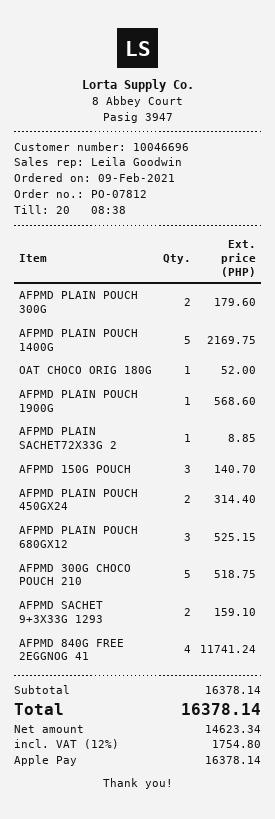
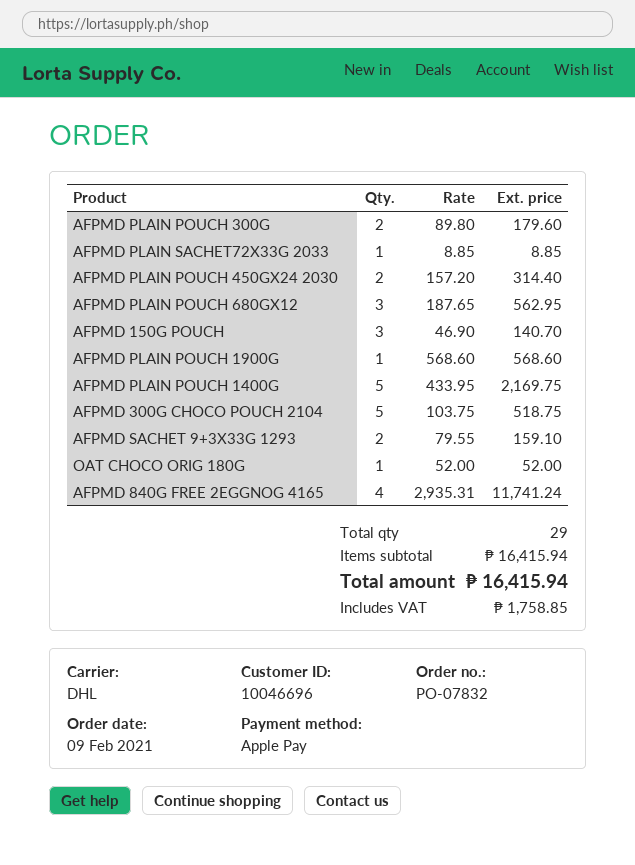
order number: PO-07812 -> PO-07832
AFPMD PLAIN POUCH 680GX12: 3 for 525.15 -> 3 for 562.95
subtotal: 16378.14 -> 16415.94
tax: 1754.80 -> 1758.85
total: 16378.14 -> 16415.94

